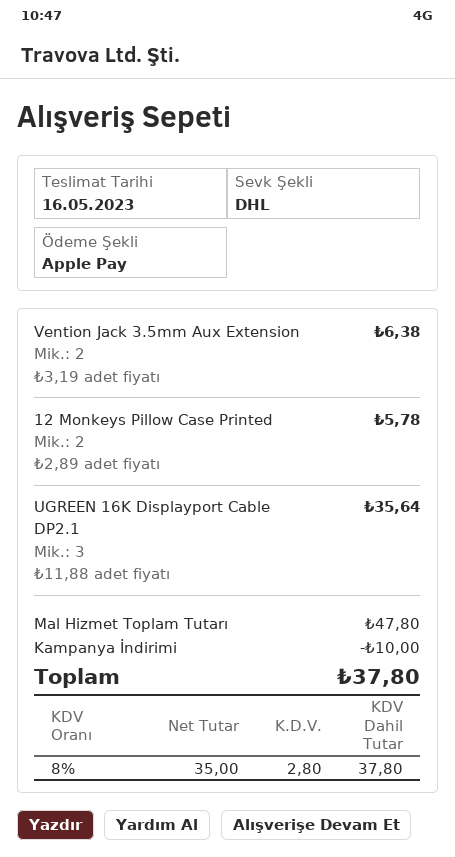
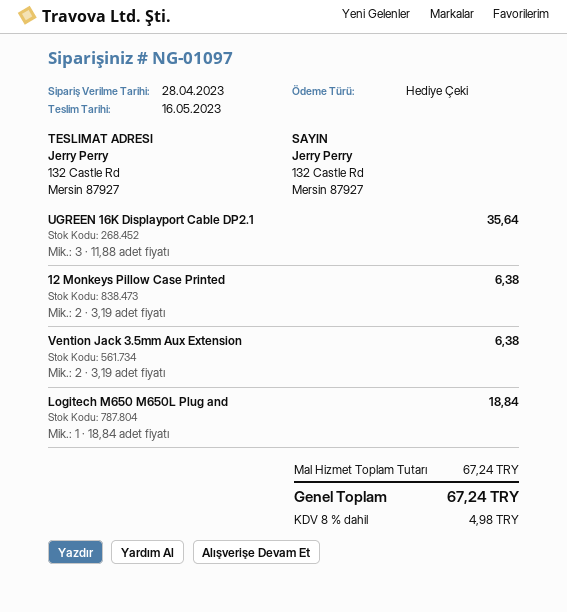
payment method: Apple Pay -> gift card
12 Monkeys Pillow Case Printed: 2 x 2.89 = 5.78 -> 2 x 3.19 = 6.38
Logitech M650 M650L Plug and: none -> 1 x 18.84 = 18.84
subtotal: 47.80 -> 67.24
discount: 10.00 -> none
tax: 8% = 2.80 -> 8% = 4.98
total: 37.80 -> 67.24

